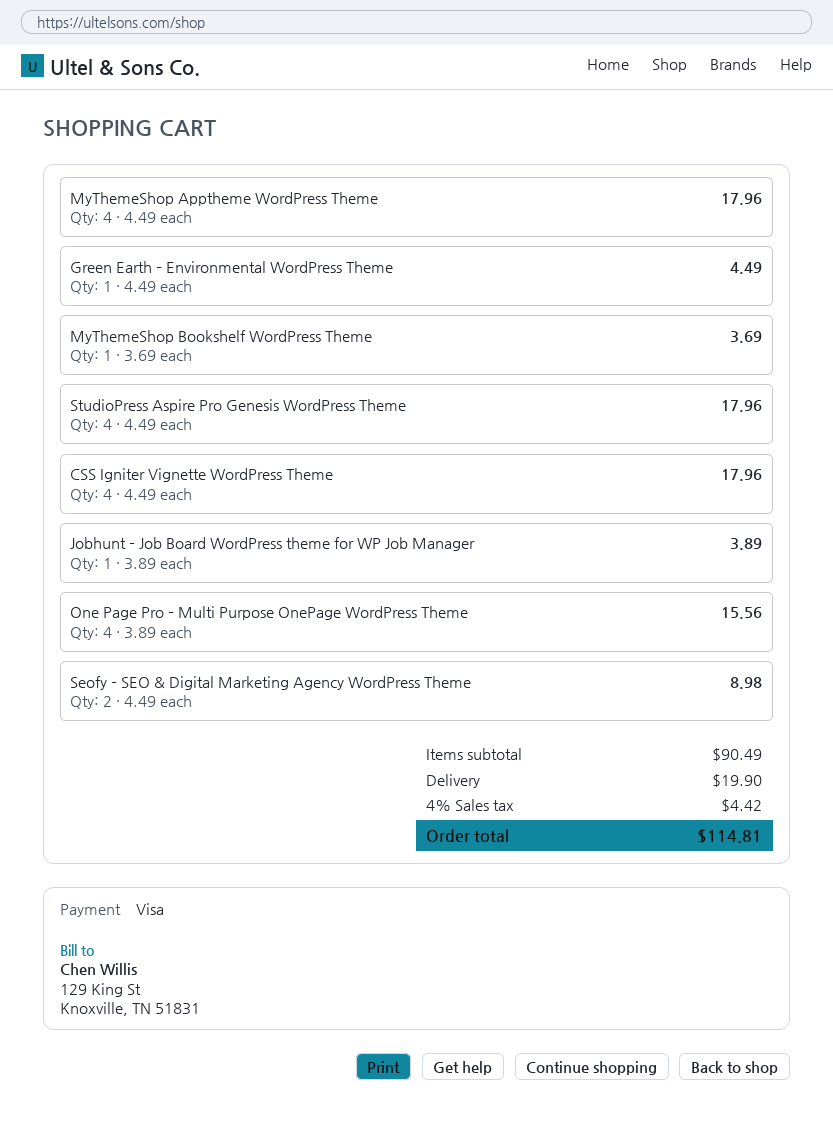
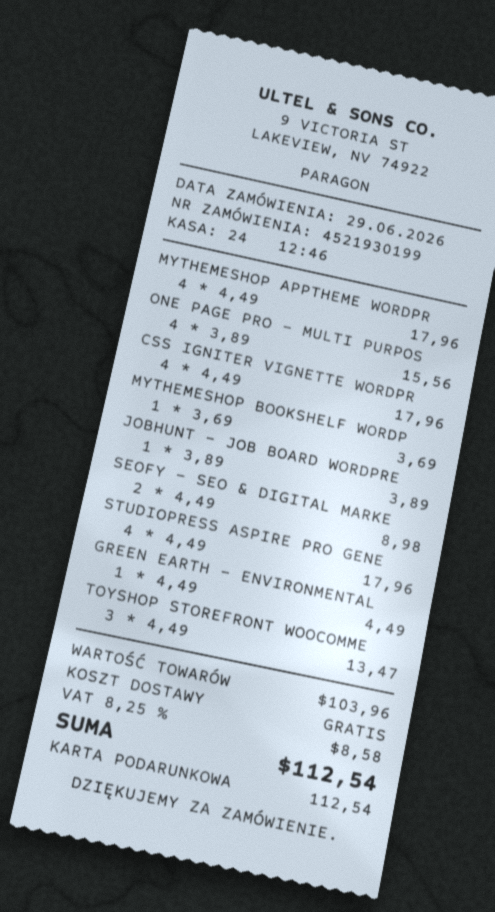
payment method: Visa -> gift card
TOYSHOP STOREFRONT WOOCOMME: none -> 3 x 4.49 = 13.47
subtotal: 90.49 -> 103.96
shipping: 19.90 -> 0.00
tax: 4% = 4.42 -> 8.25% = 8.58
total: 114.81 -> 112.54

